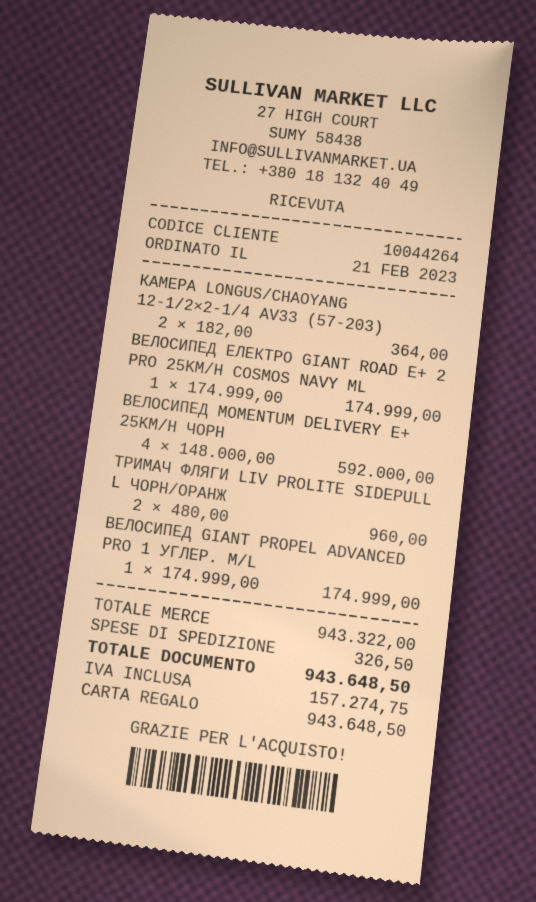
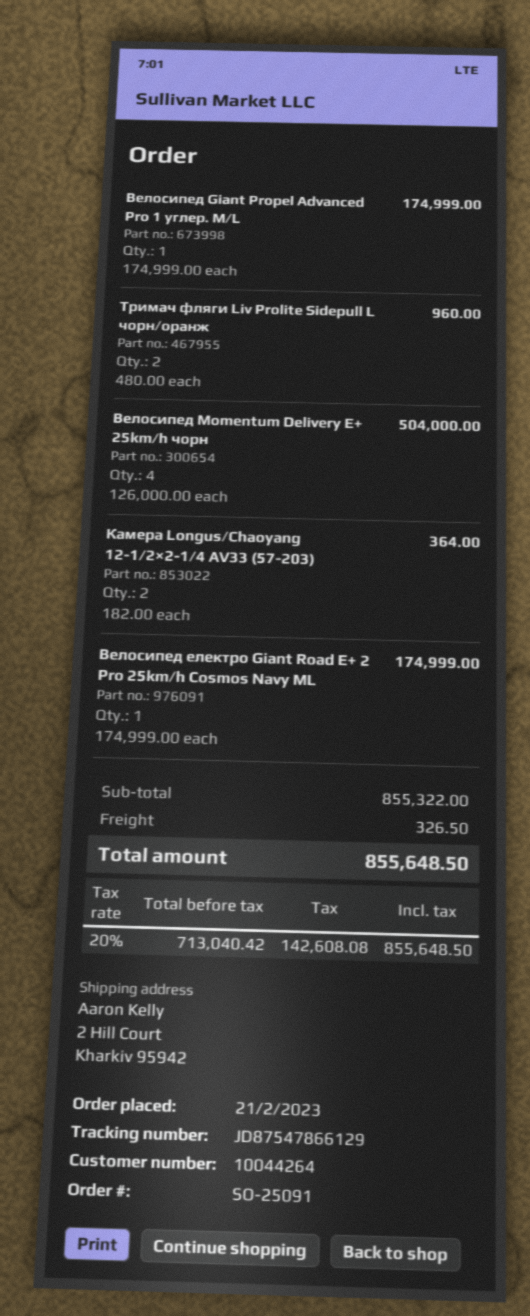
ВЕЛОСИПЕД MOMENTUM DELIVERY E+ 25KM/H ЧОРН: 4 x 148000.00 = 592000.00 -> 4 x 126000.00 = 504000.00
subtotal: 943322.00 -> 855322.00
tax: 157274.75 -> 142608.08
total: 943648.50 -> 855648.50

